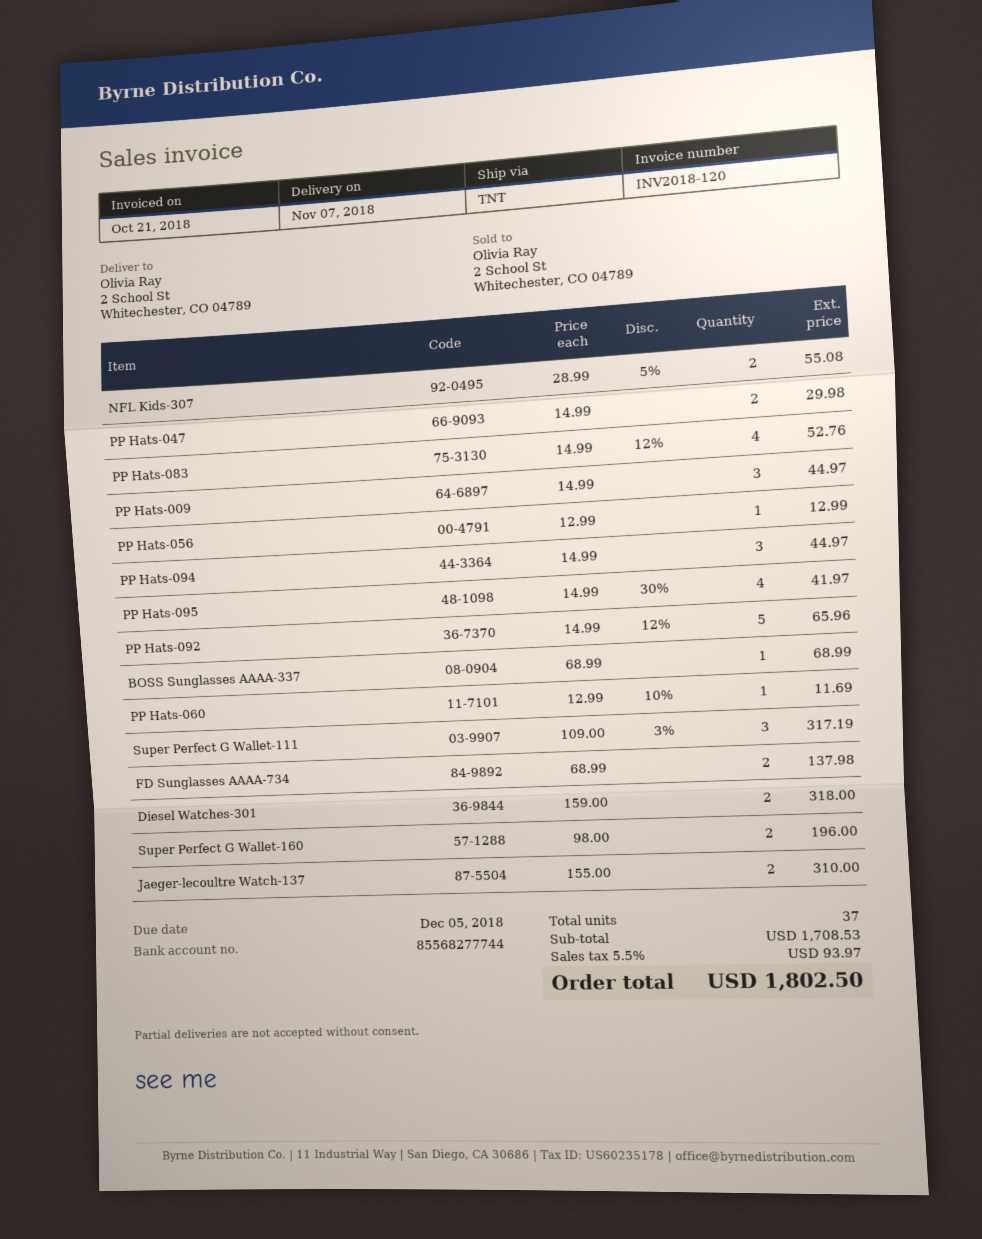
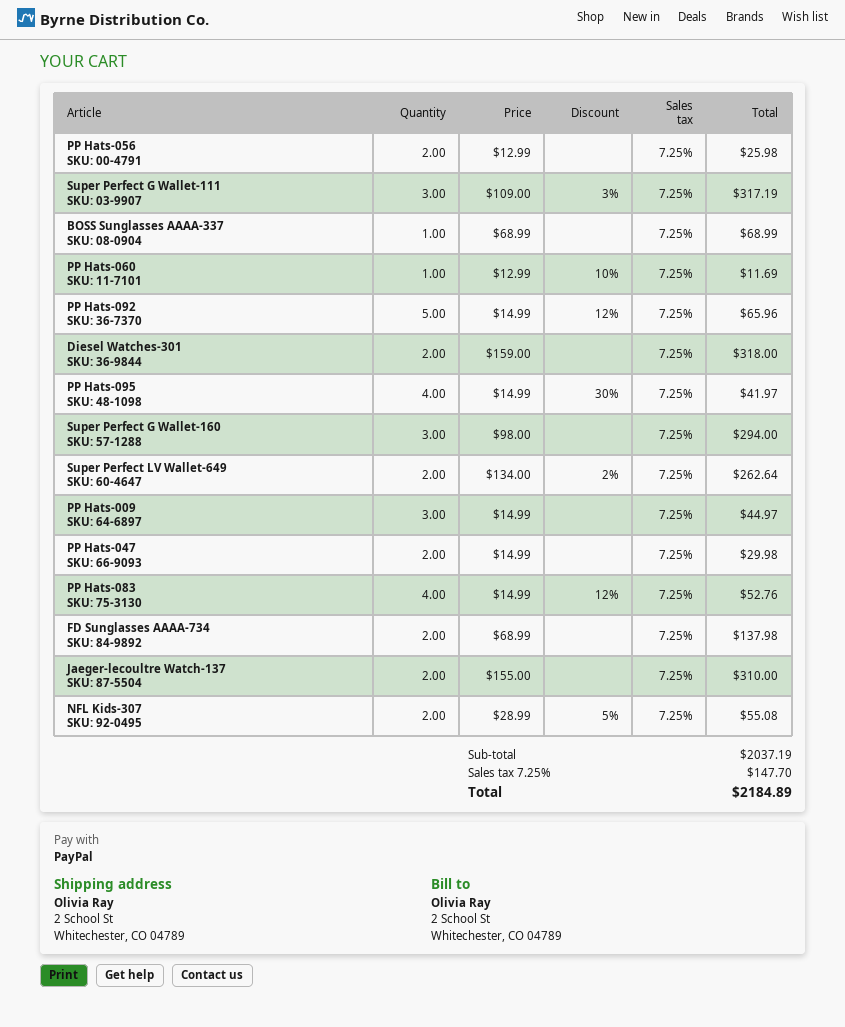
PP Hats-056: 1 x 12.99 = 12.99 -> 2 x 12.99 = 25.98
PP Hats-094: 3 x 14.99 = 44.97 -> none
Super Perfect G Wallet-160: 2 x 98.00 = 196.00 -> 3 x 98.00 = 294.00
Super Perfect LV Wallet-649: none -> 2 x 134.00 - 2% = 262.64
subtotal: 1708.53 -> 2037.19
tax: 5.5% = 93.97 -> 7.25% = 147.70
total: 1802.50 -> 2184.89

